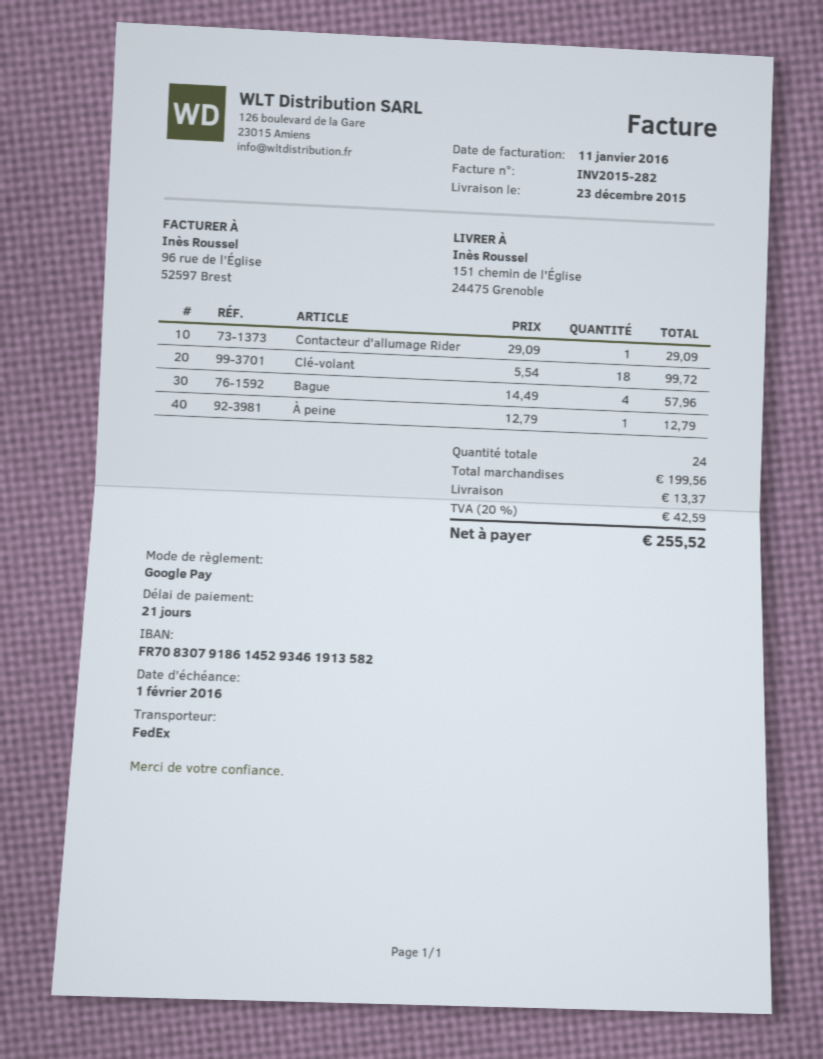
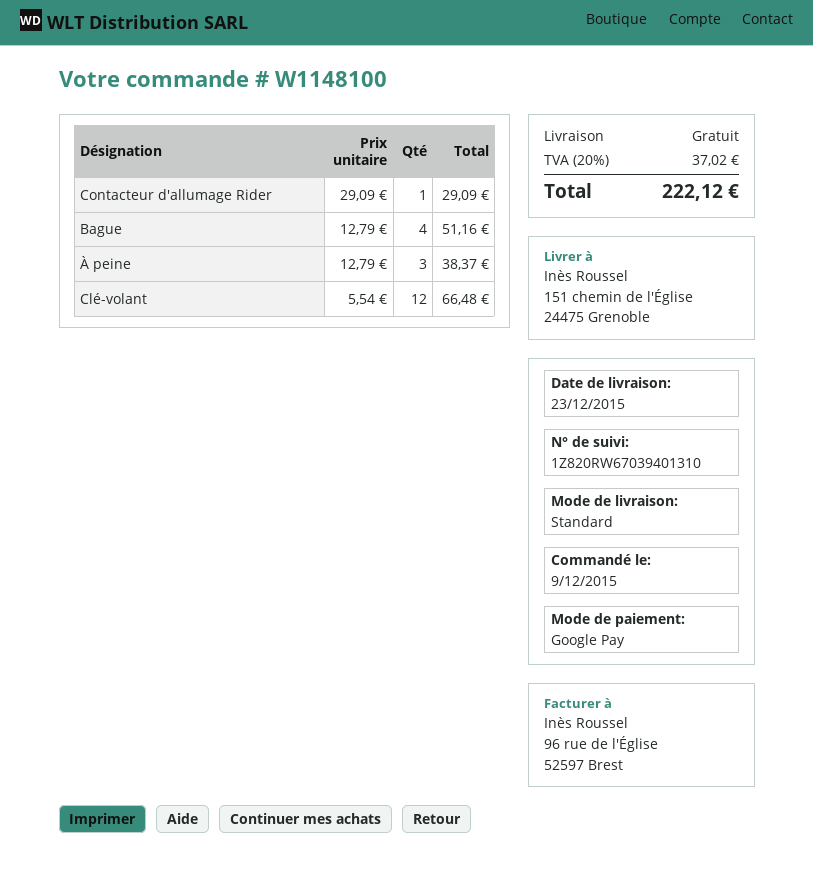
shipping method: FedEx -> standard
Clé-volant: 18 x 5.54 = 99.72 -> 12 x 5.54 = 66.48
Bague: 4 x 14.49 = 57.96 -> 4 x 12.79 = 51.16
À peine: 1 x 12.79 = 12.79 -> 3 x 12.79 = 38.37
shipping: 13.37 -> 0.00
tax: 20% = 42.59 -> 20% = 37.02
total: 255.52 -> 222.12

